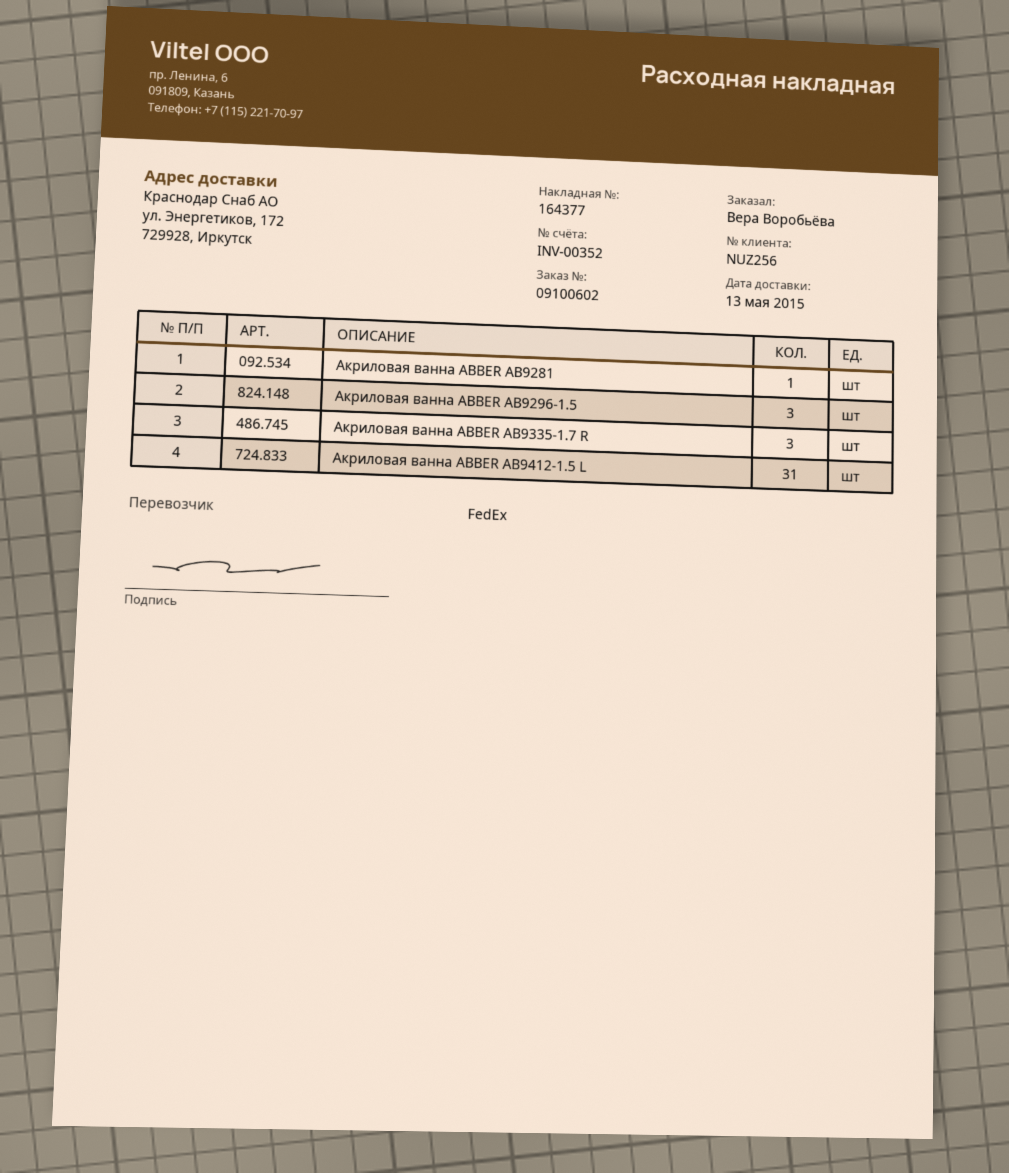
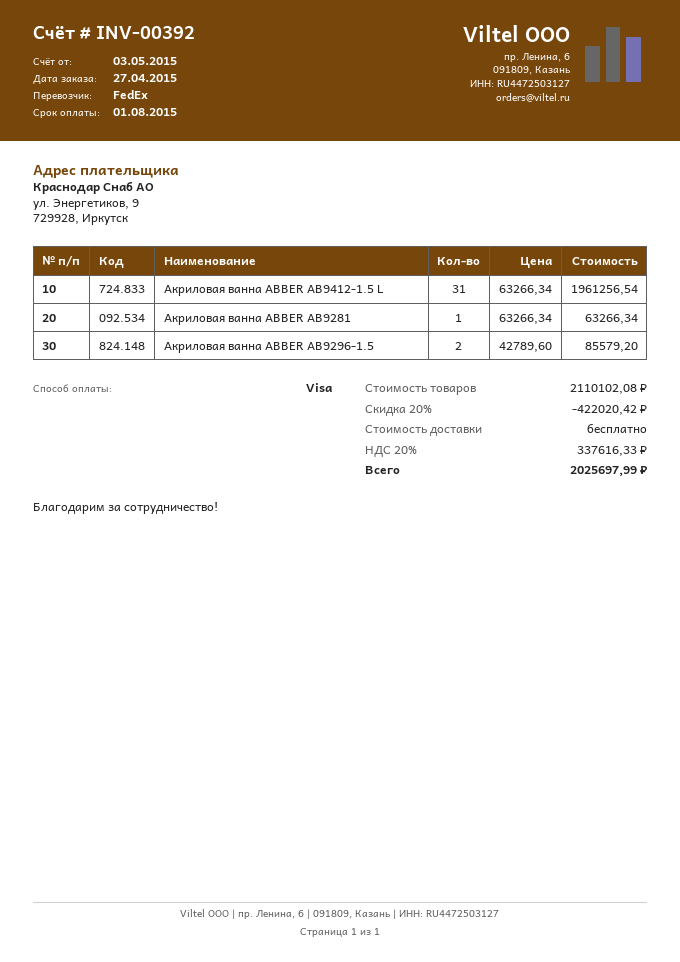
invoice number: INV-00352 -> INV-00392
Акриловая ванна ABBER AB9296-1.5: 3 -> 2
Акриловая ванна ABBER AB9335-1.7 R: 3 -> none

